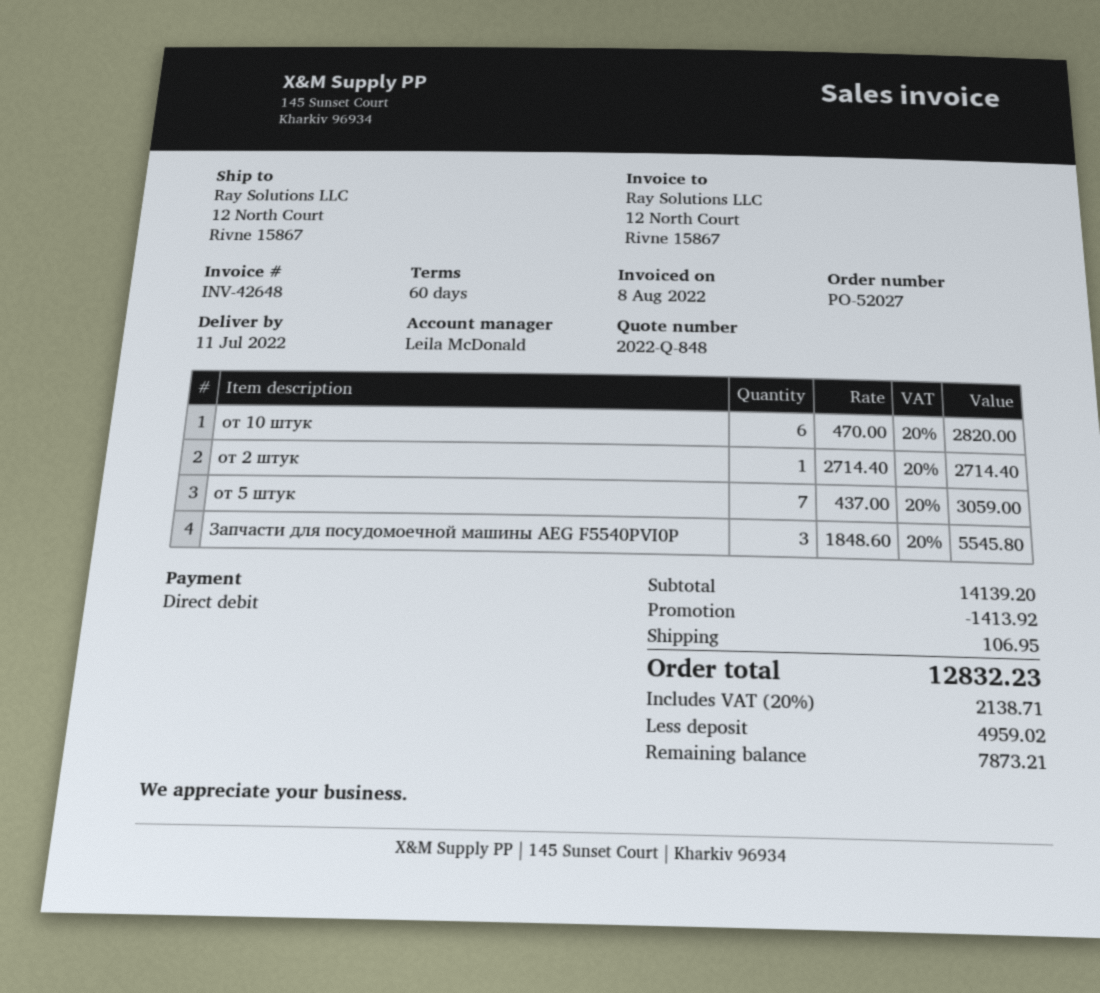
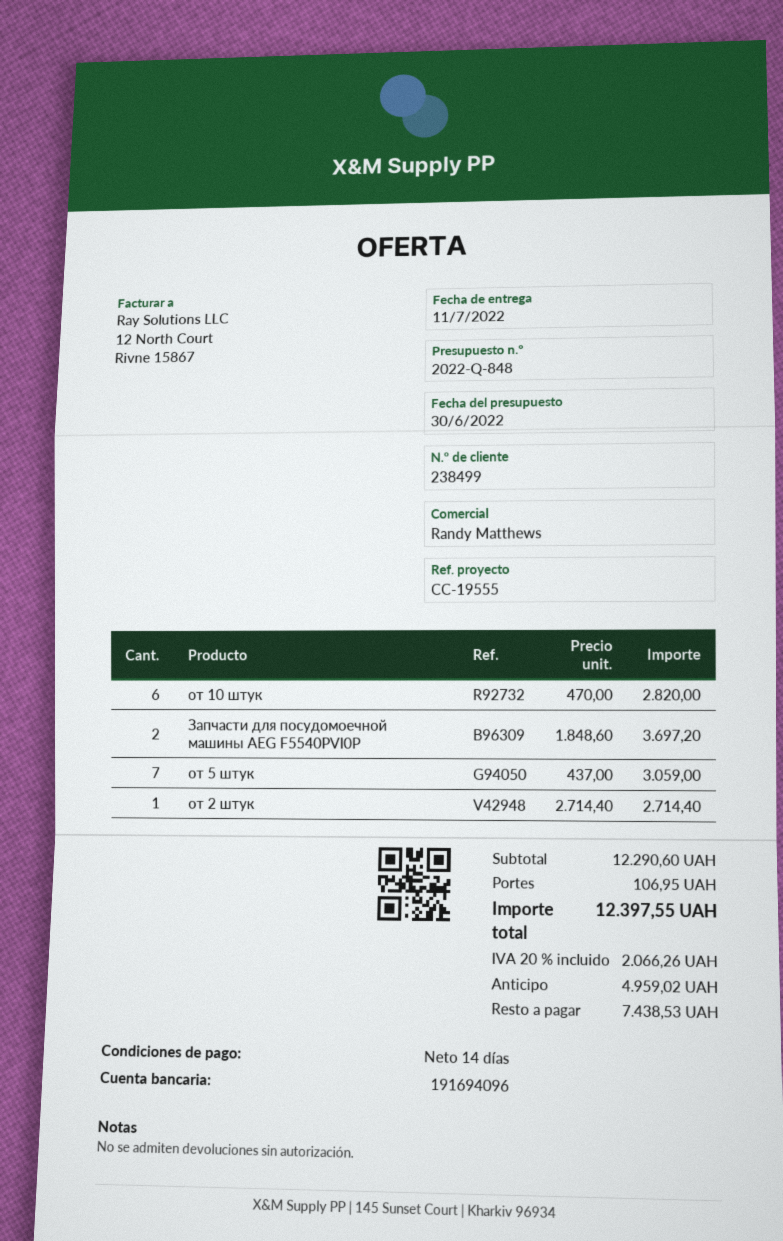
payment terms: 60 days -> 14 days
sales rep: Leila McDonald -> Randy Matthews
Запчасти для посудомоечной машины AEG F5540PVI0P: 3 x 1848.60 = 5545.80 -> 2 x 1848.60 = 3697.20
subtotal: 14139.20 -> 12290.60
discount: 1413.92 -> none
tax: 20% = 2138.71 -> 20% = 2066.26
total: 12832.23 -> 12397.55
balance: 7873.21 -> 7438.53

